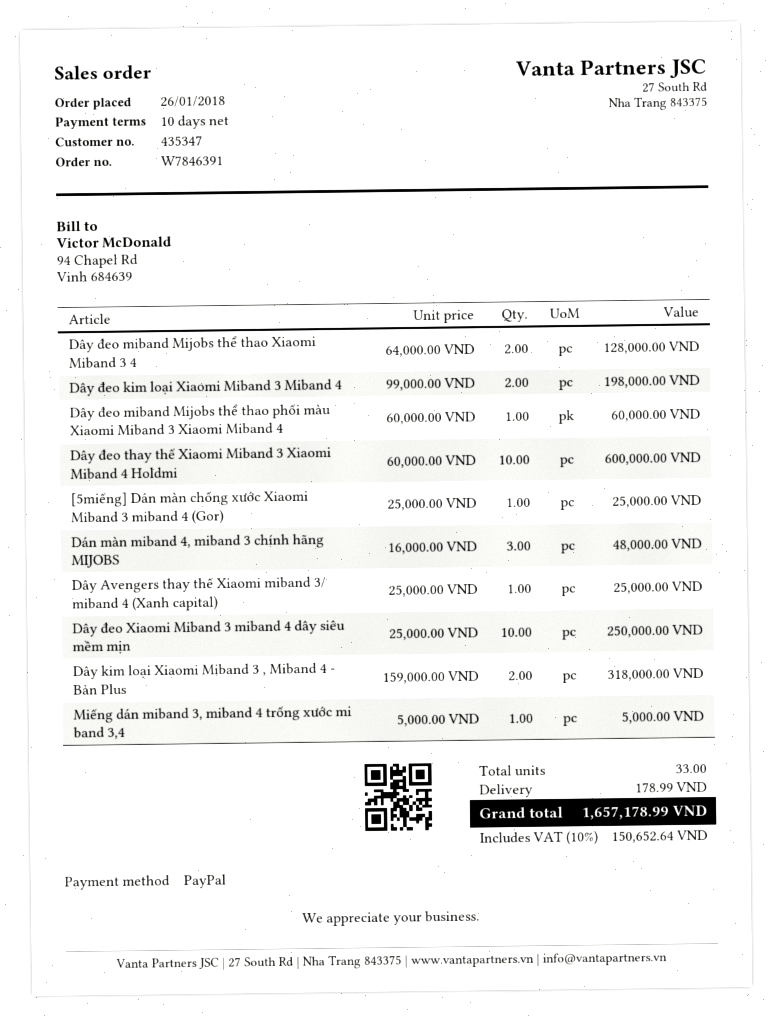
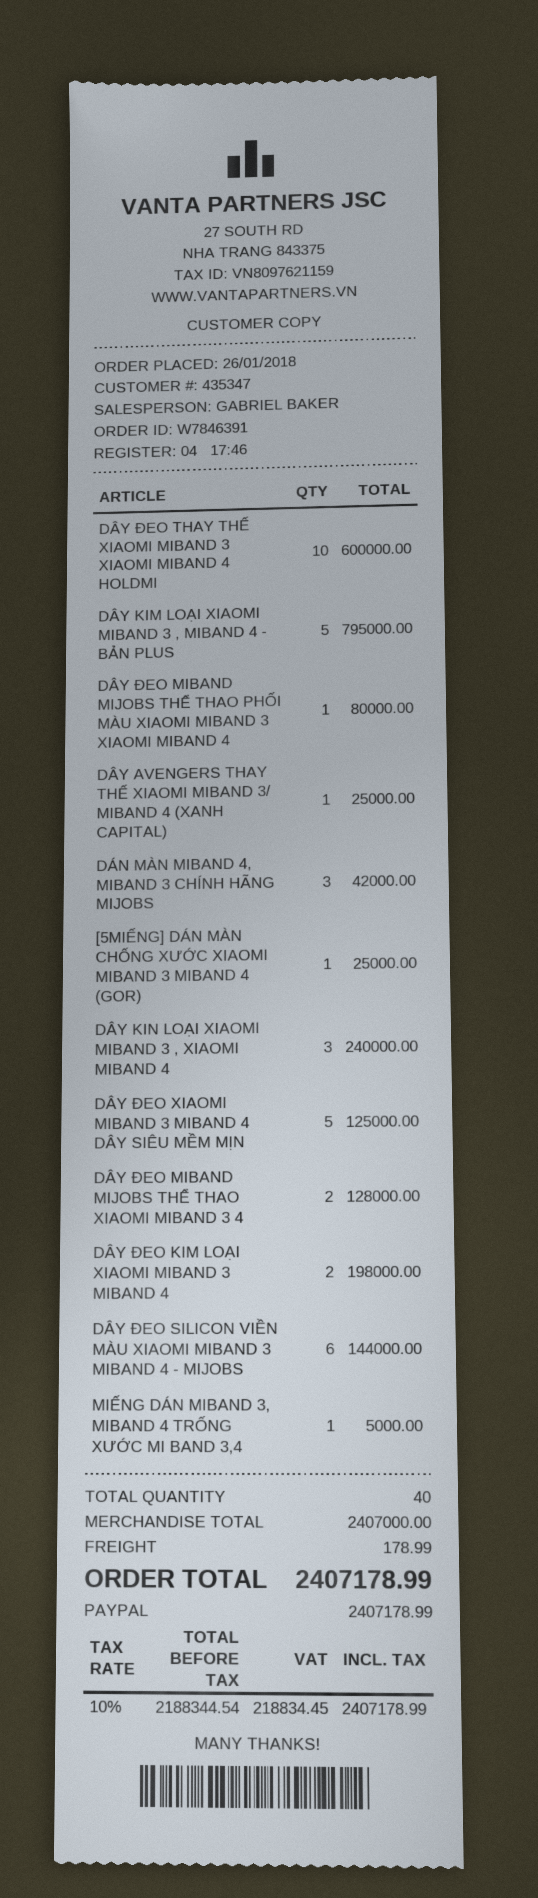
Dây đeo miband Mijobs thể thao phối màu Xiaomi Miband 3 Xiaomi Miband 4: 1 for 60000.00 -> 1 for 80000.00
Dán màn miband 4, miband 3 chính hãng MIJOBS: 3 for 48000.00 -> 3 for 42000.00
Dây đeo Xiaomi Miband 3 miband 4 dây siêu mềm mịn: 10 for 250000.00 -> 5 for 125000.00
Dây kim loại Xiaomi Miband 3 , Miband 4 - Bản Plus: 2 for 318000.00 -> 5 for 795000.00
DÂY KIN LOẠI XIAOMI MIBAND 3 , XIAOMI MIBAND 4: none -> 3 for 240000.00
DÂY ĐEO SILICON VIỀN MÀU XIAOMI MIBAND 3 MIBAND 4 - MIJOBS: none -> 6 for 144000.00
total quantity: 33 -> 40
tax: 10% = 150652.64 -> 10% = 218834.45
total: 1657178.99 -> 2407178.99

